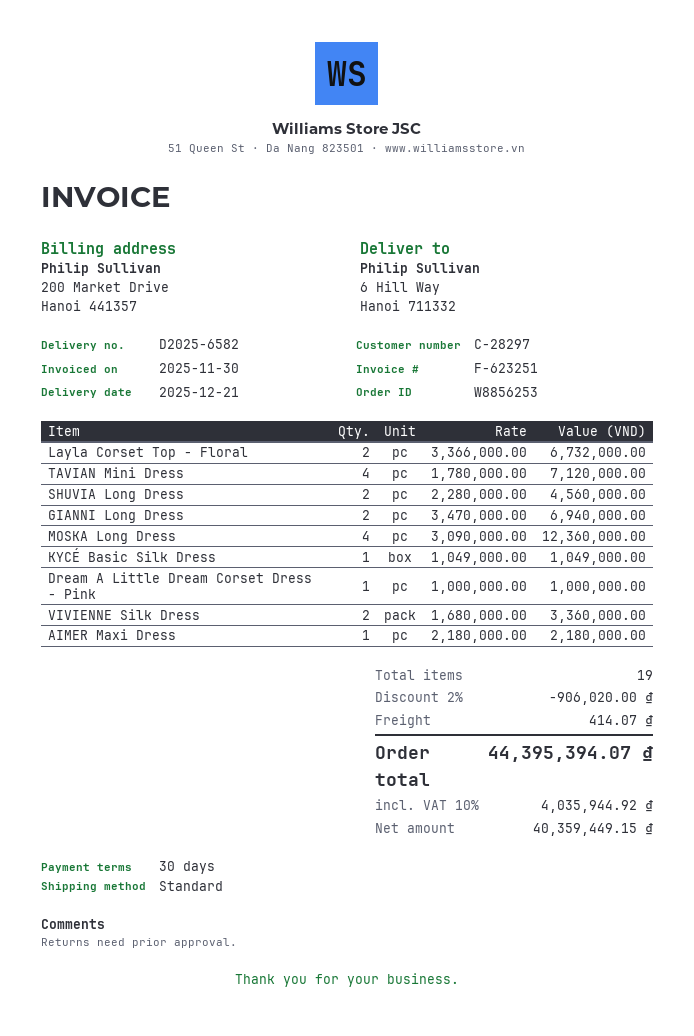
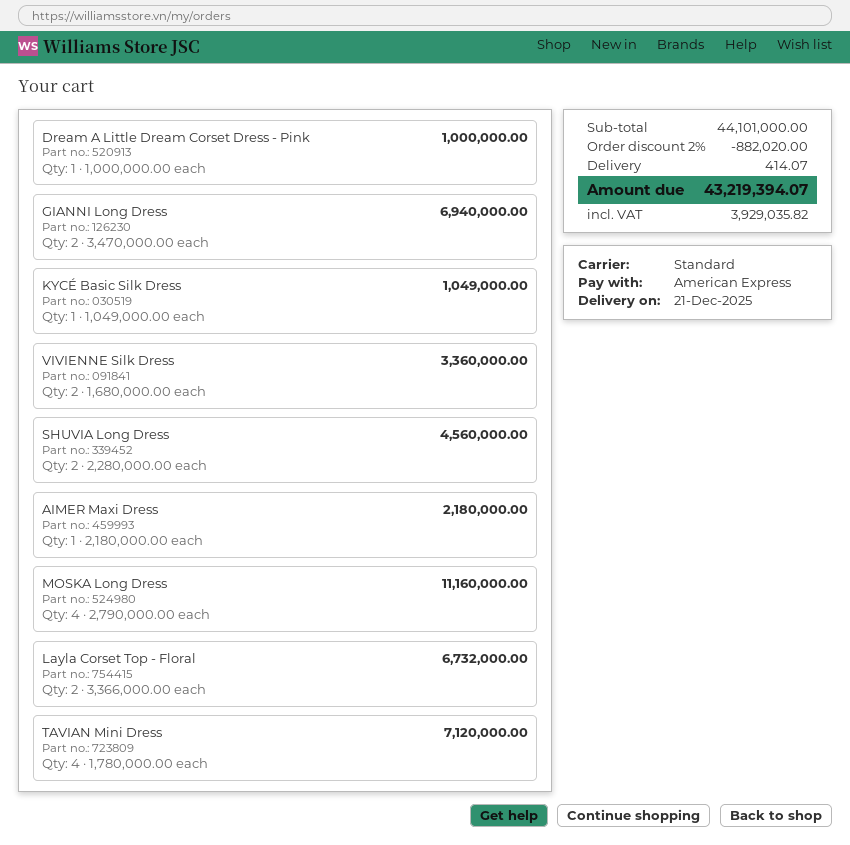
MOSKA Long Dress: 4 x 3090000.00 = 12360000.00 -> 4 x 2790000.00 = 11160000.00
discount: 2% = 906020.00 -> 2% = 882020.00
tax: 4035944.92 -> 3929035.82
total: 44395394.07 -> 43219394.07

